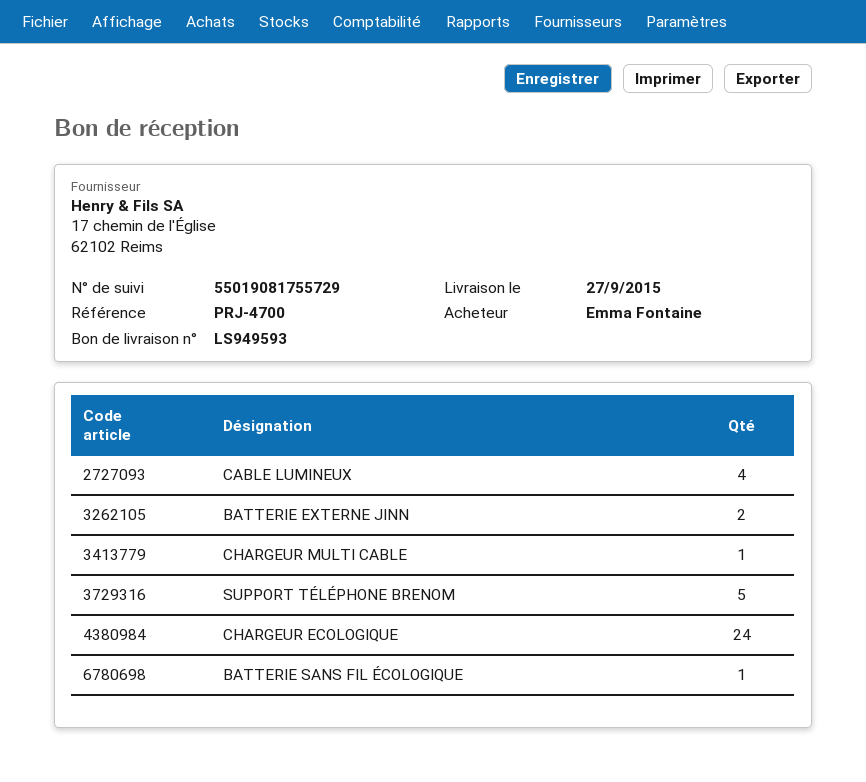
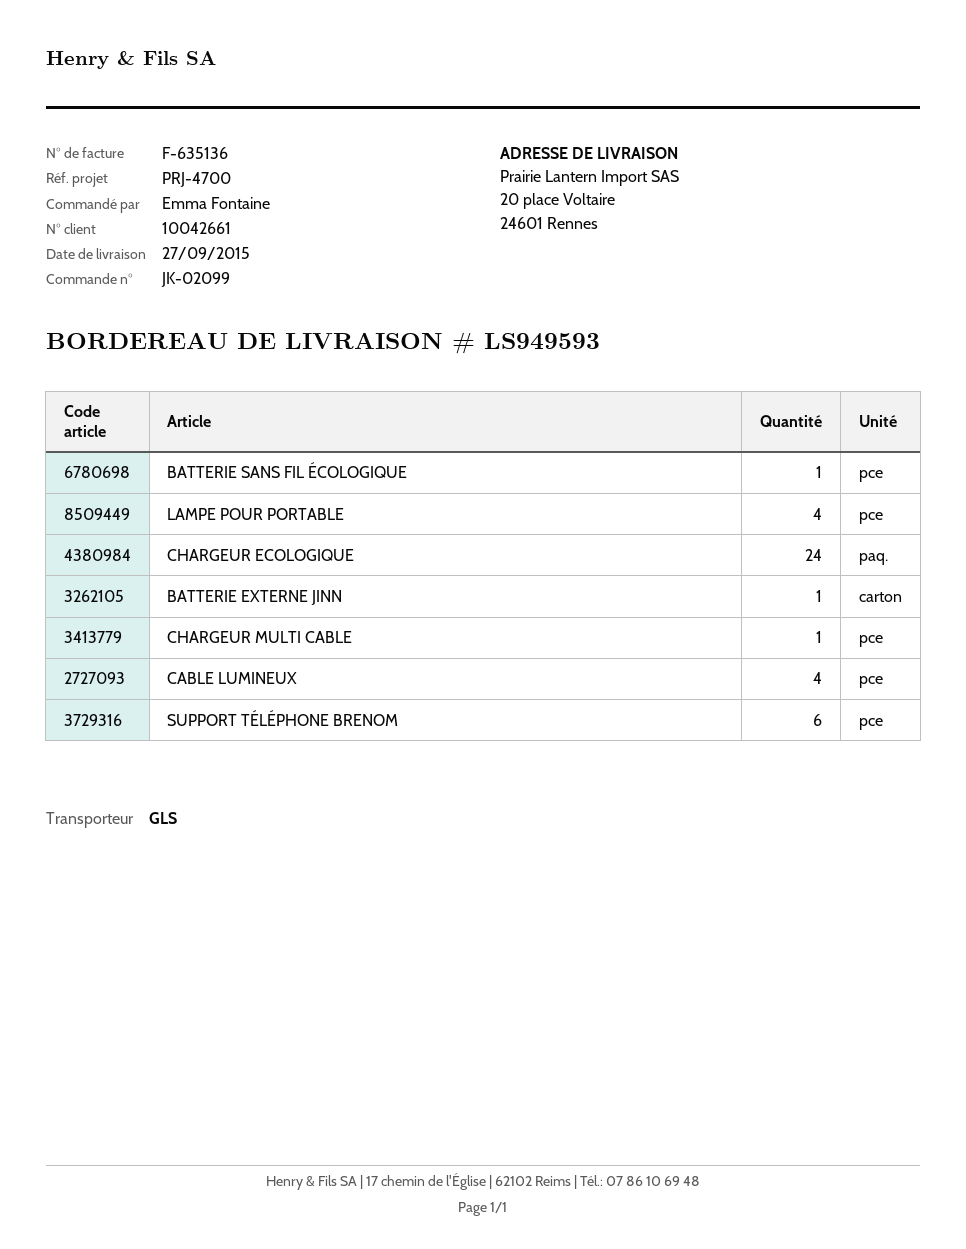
BATTERIE EXTERNE JINN: 2 -> 1
SUPPORT TÉLÉPHONE BRENOM: 5 -> 6
LAMPE POUR PORTABLE: none -> 4

